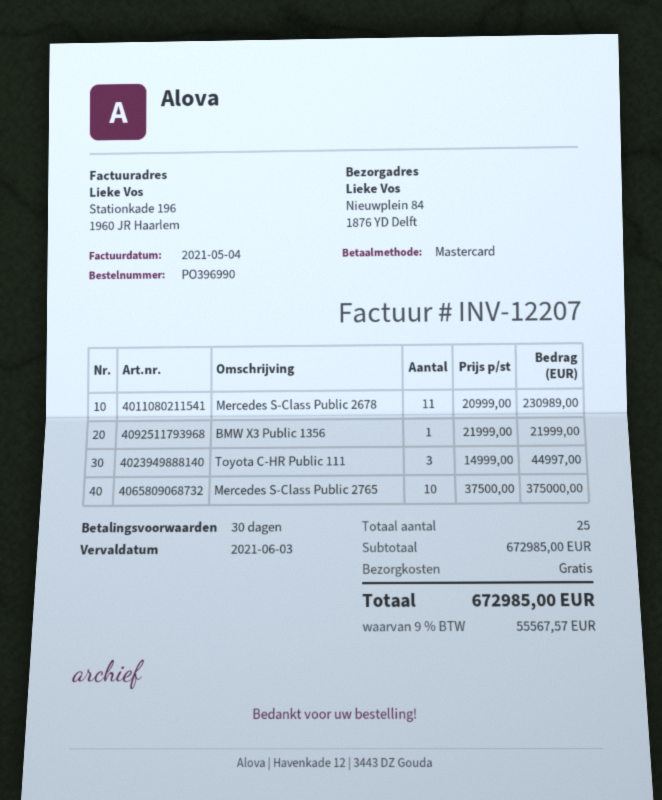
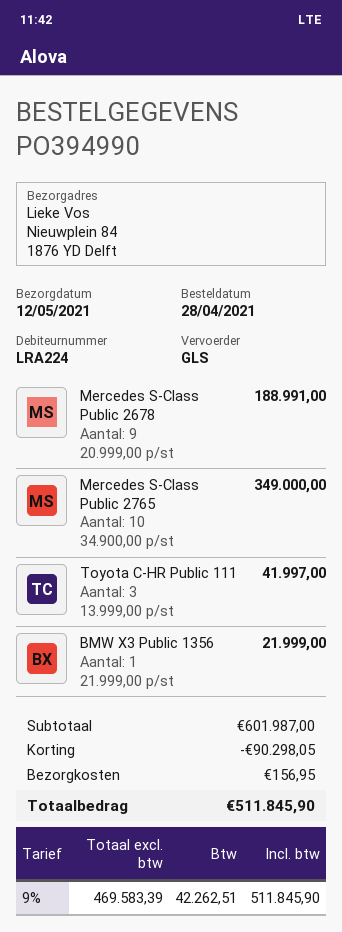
order number: PO396990 -> PO394990
Mercedes S-Class Public 2678: 11 x 20999.00 = 230989.00 -> 9 x 20999.00 = 188991.00
Toyota C-HR Public 111: 3 x 14999.00 = 44997.00 -> 3 x 13999.00 = 41997.00
Mercedes S-Class Public 2765: 10 x 37500.00 = 375000.00 -> 10 x 34900.00 = 349000.00
subtotal: 672985.00 -> 601987.00
discount: none -> 90298.05
shipping: 0.00 -> 156.95
tax: 9% = 55567.57 -> 9% = 42262.51
total: 672985.00 -> 511845.90

